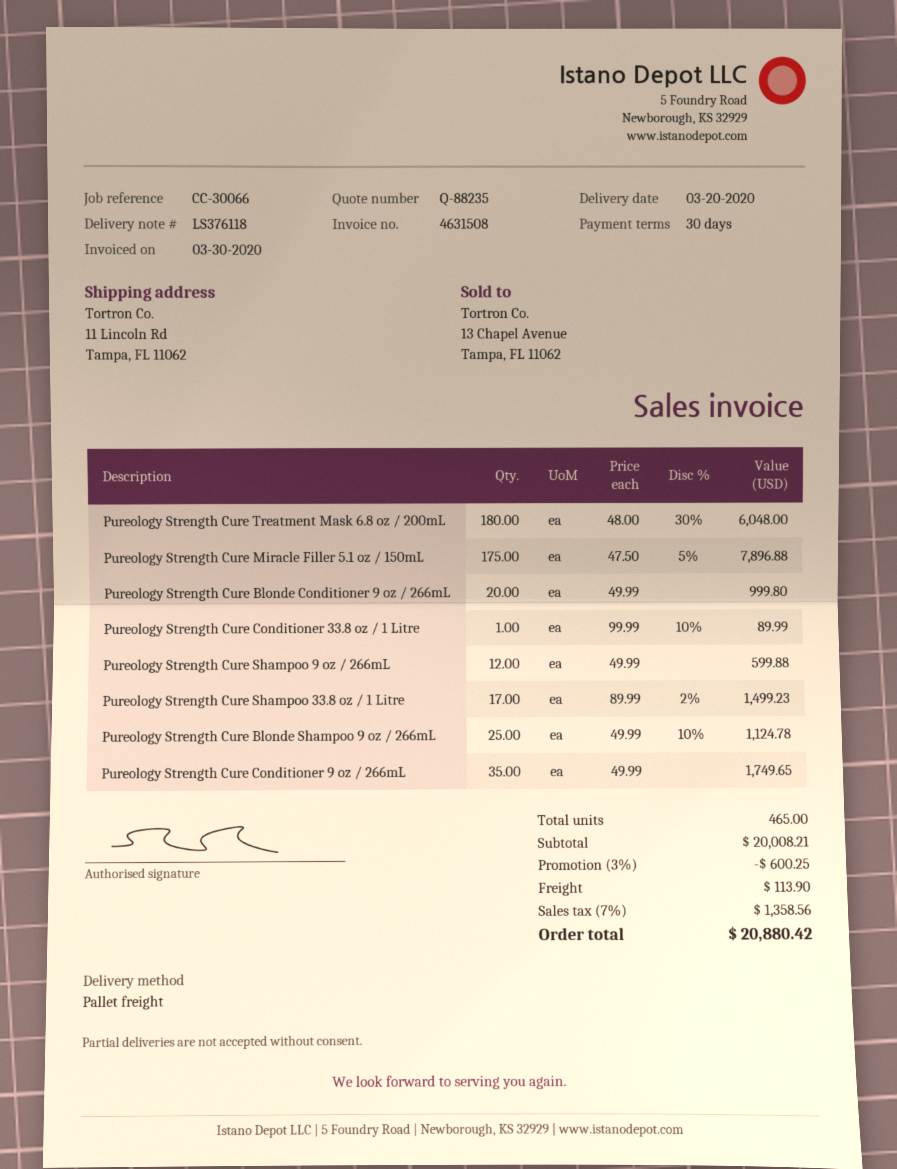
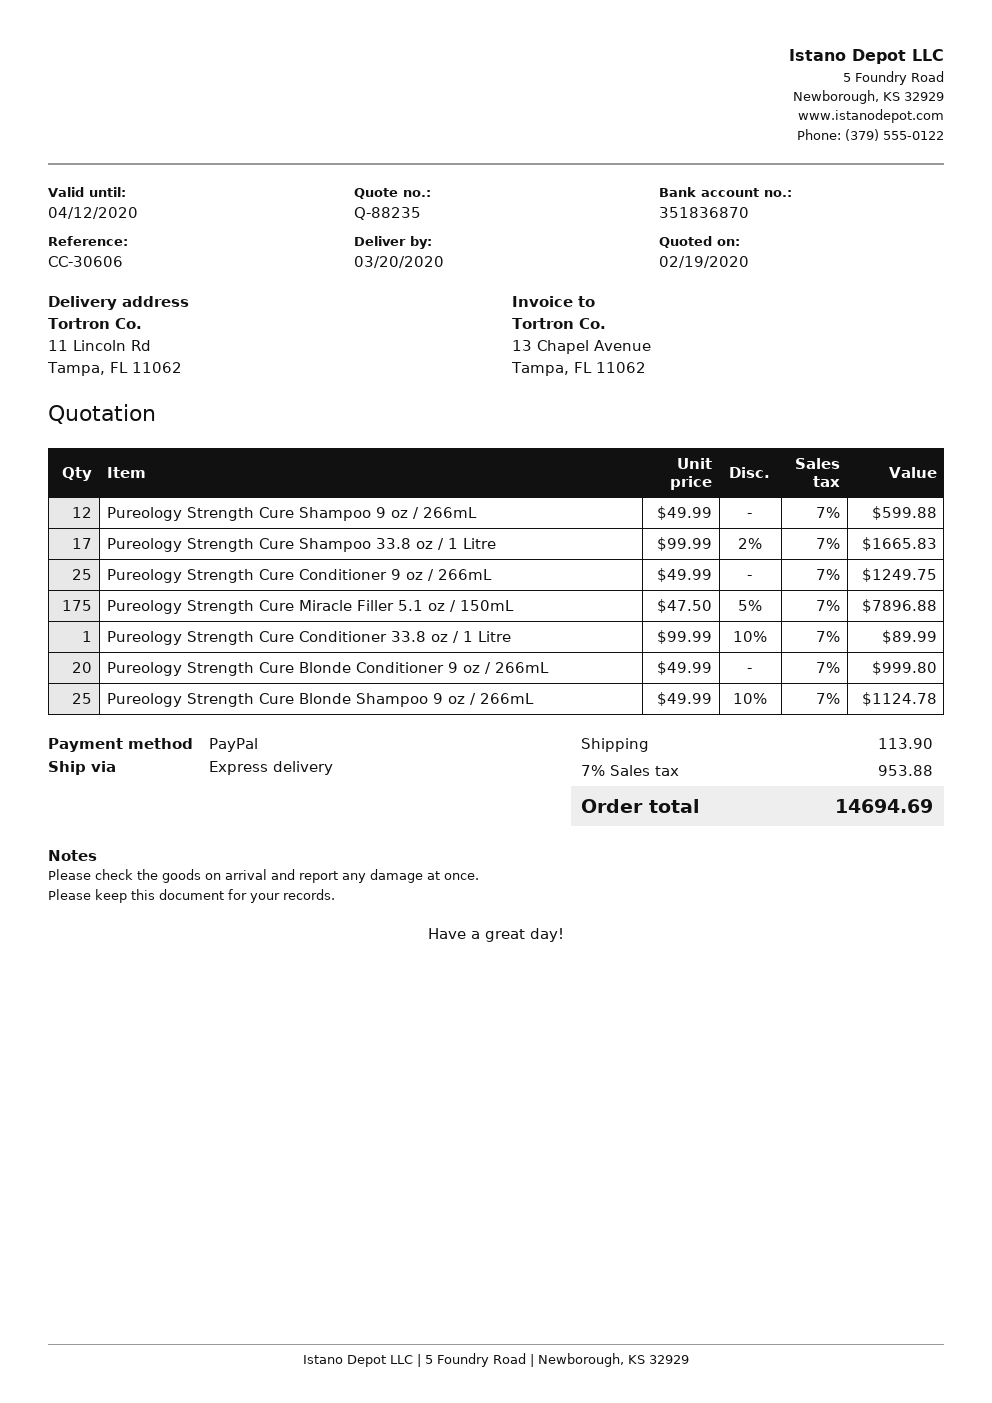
reference: CC-30066 -> CC-30606
shipping method: pallet freight -> express
Pureology Strength Cure Treatment Mask 6.8 oz / 200mL: 180 x 48.00 - 30% = 6048.00 -> none
Pureology Strength Cure Shampoo 33.8 oz / 1 Litre: 17 x 89.99 - 2% = 1499.23 -> 17 x 99.99 - 2% = 1665.83
Pureology Strength Cure Conditioner 9 oz / 266mL: 35 x 49.99 = 1749.65 -> 25 x 49.99 = 1249.75
discount: 3% = 600.25 -> none
tax: 7% = 1358.56 -> 7% = 953.88
total: 20880.42 -> 14694.69

